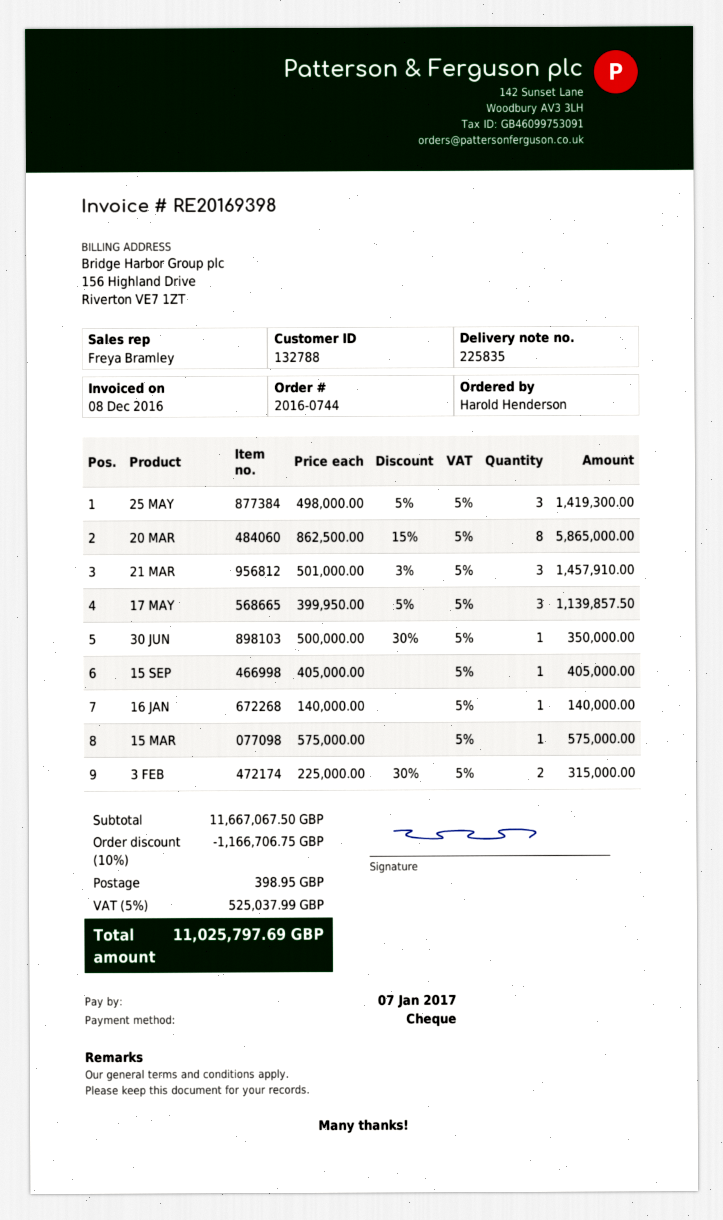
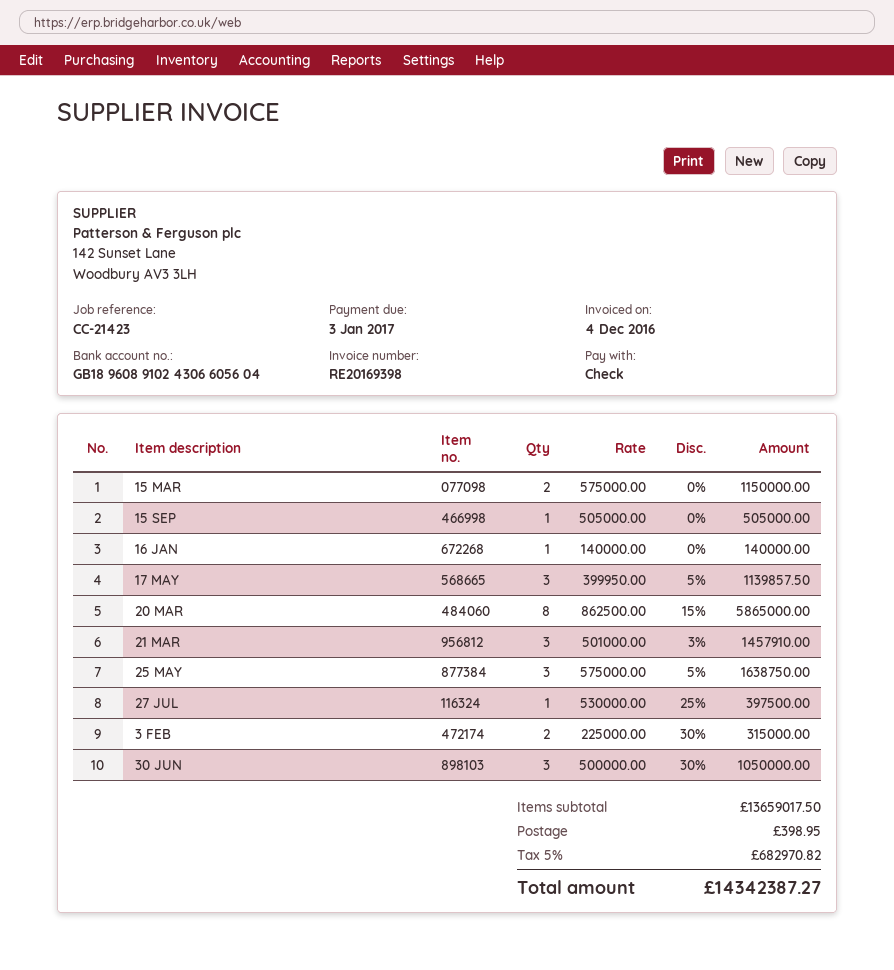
invoice date: 2016-12-08 -> 2016-12-04
due date: 2017-01-07 -> 2017-01-03
25 MAY: 3 x 498000.00 - 5% = 1419300.00 -> 3 x 575000.00 - 5% = 1638750.00
30 JUN: 1 x 500000.00 - 30% = 350000.00 -> 3 x 500000.00 - 30% = 1050000.00
15 SEP: 1 x 405000.00 = 405000.00 -> 1 x 505000.00 = 505000.00
15 MAR: 1 x 575000.00 = 575000.00 -> 2 x 575000.00 = 1150000.00
27 JUL: none -> 1 x 530000.00 - 25% = 397500.00
subtotal: 11667067.50 -> 13659017.50
discount: 10% = 1166706.75 -> none
tax: 5% = 525037.99 -> 5% = 682970.82
total: 11025797.69 -> 14342387.27

